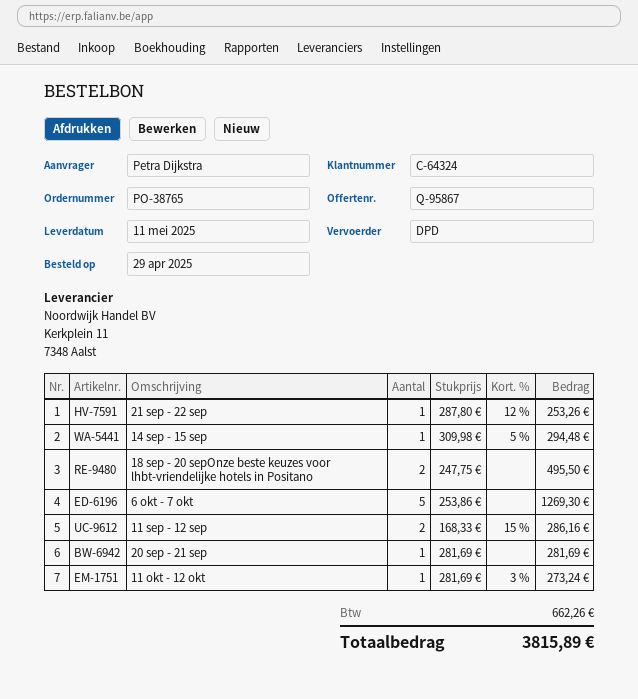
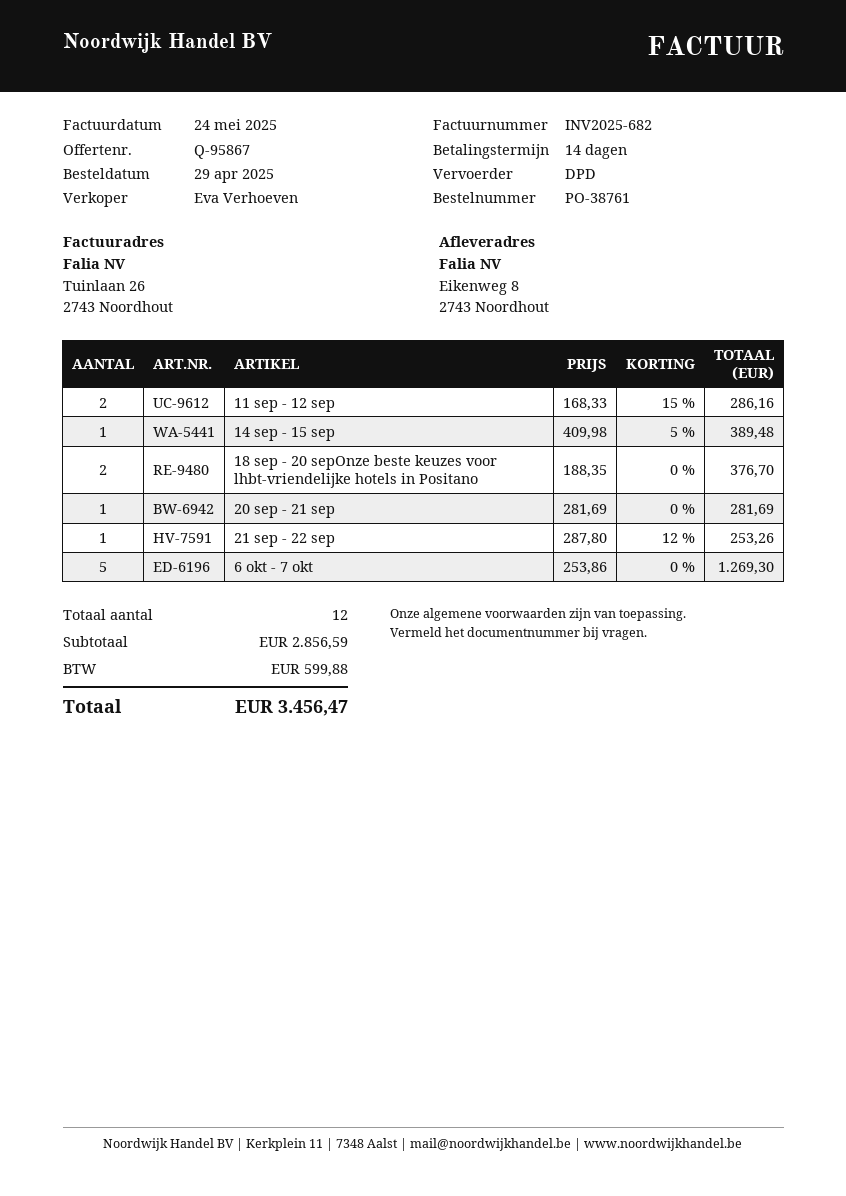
order number: PO-38765 -> PO-38761
14 sep - 15 sep: 1 x 309.98 - 5% = 294.48 -> 1 x 409.98 - 5% = 389.48
18 sep - 20 sepOnze beste keuzes voor lhbt-vriendelijke hotels in Positano: 2 x 247.75 = 495.50 -> 2 x 188.35 = 376.70
11 okt - 12 okt: 1 x 281.69 - 3% = 273.24 -> none
tax: 662.26 -> 599.88
total: 3815.89 -> 3456.47

